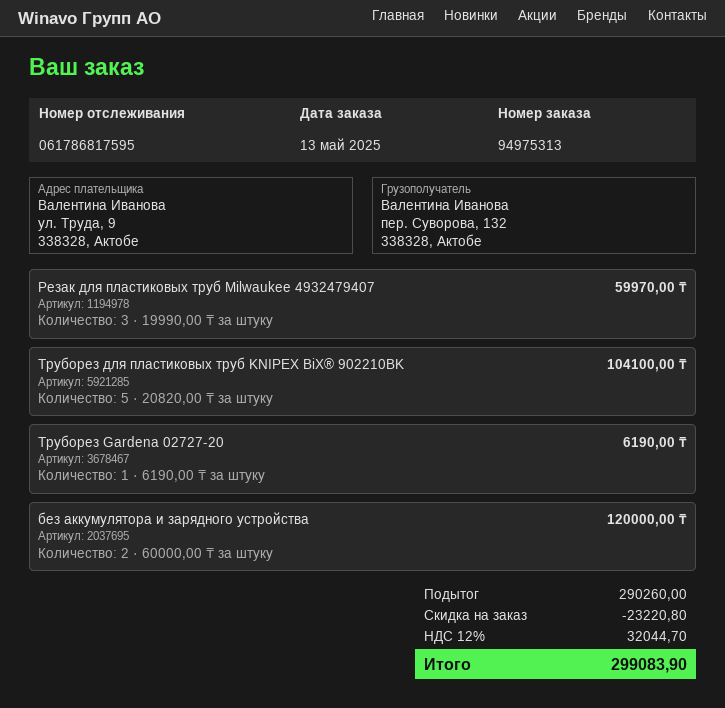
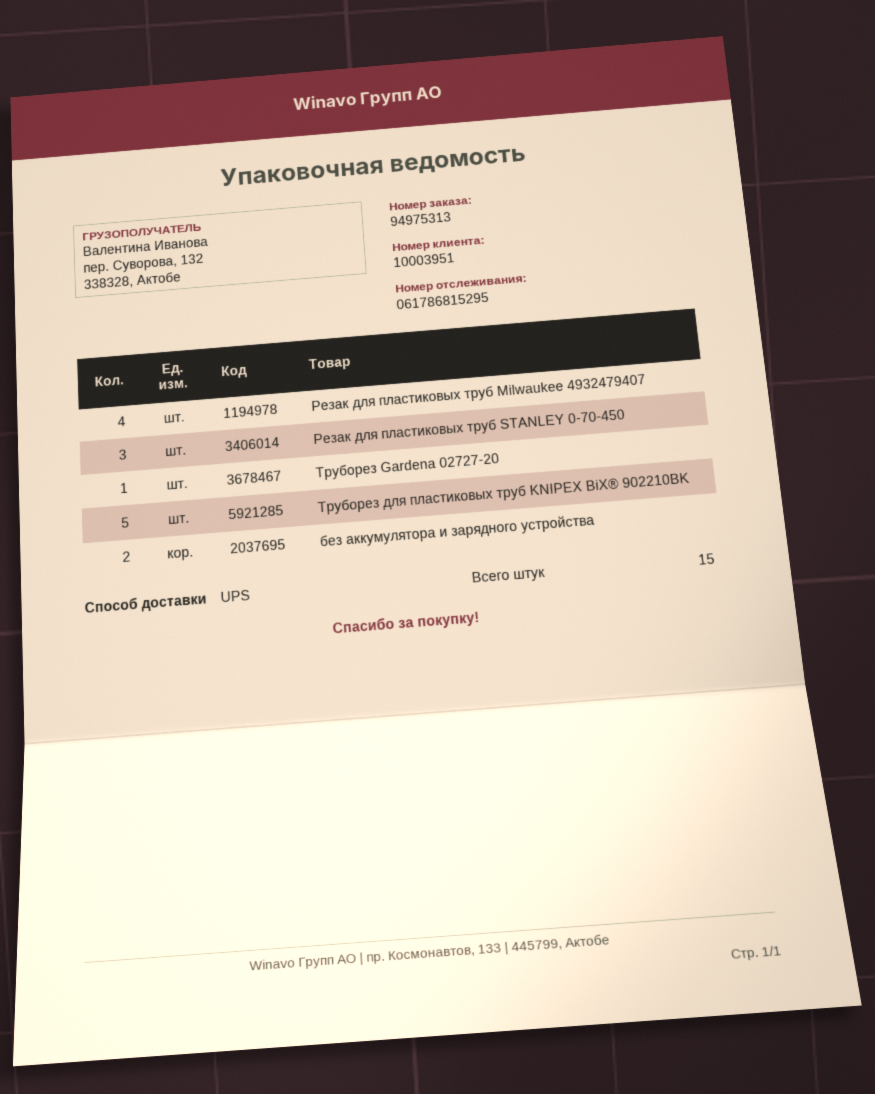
tracking number: 061786817595 -> 061786815295
Резак для пластиковых труб Milwaukee 4932479407: 3 -> 4
Резак для пластиковых труб STANLEY 0-70-450: none -> 3

